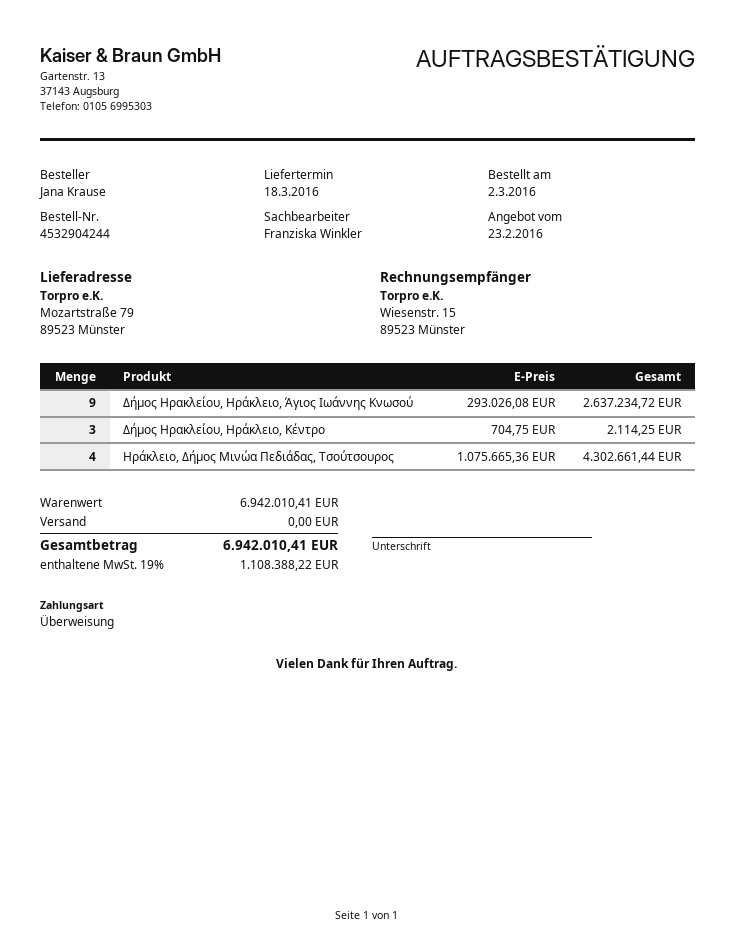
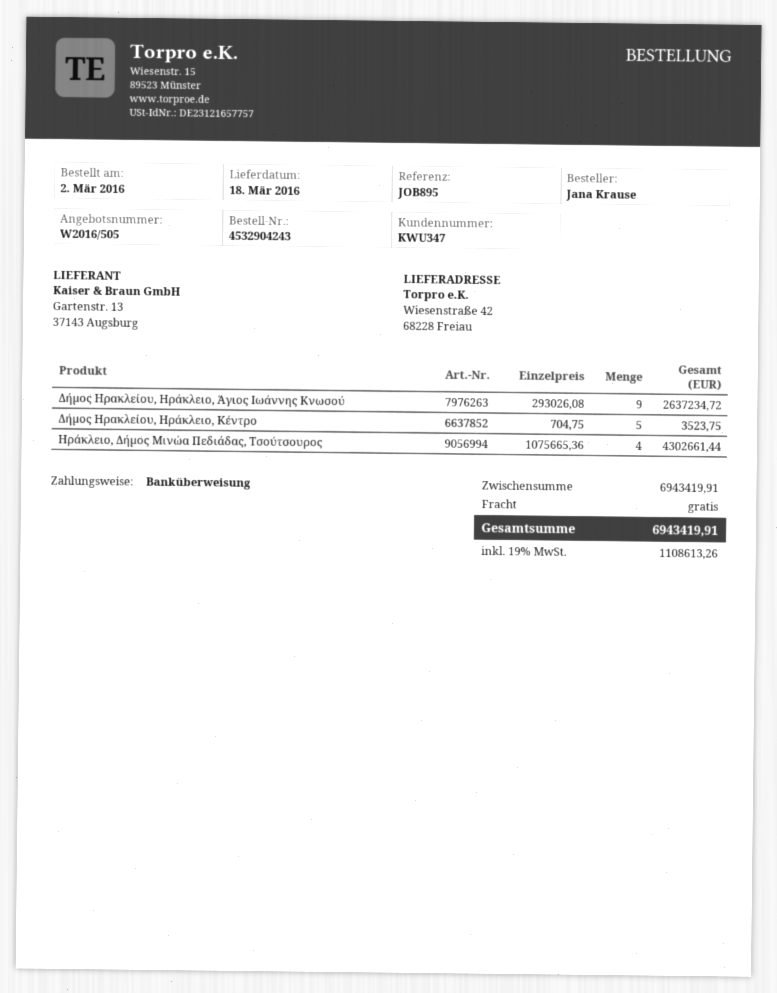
order number: 4532904244 -> 4532904243
ship to: Mozartstraße 79, 89523 Münster -> Wiesenstraße 42, 68228 Freiau
Δήμος Ηρακλείου, Ηράκλειο, Κέντρο: 3 x 704.75 = 2114.25 -> 5 x 704.75 = 3523.75
subtotal: 6942010.41 -> 6943419.91
tax: 19% = 1108388.22 -> 19% = 1108613.26
total: 6942010.41 -> 6943419.91

